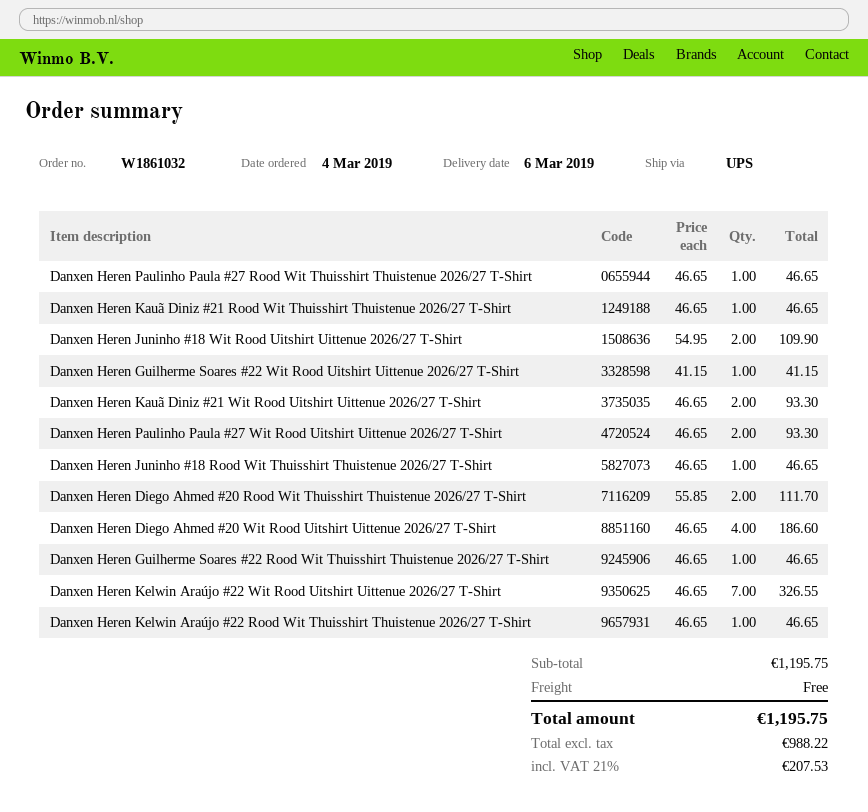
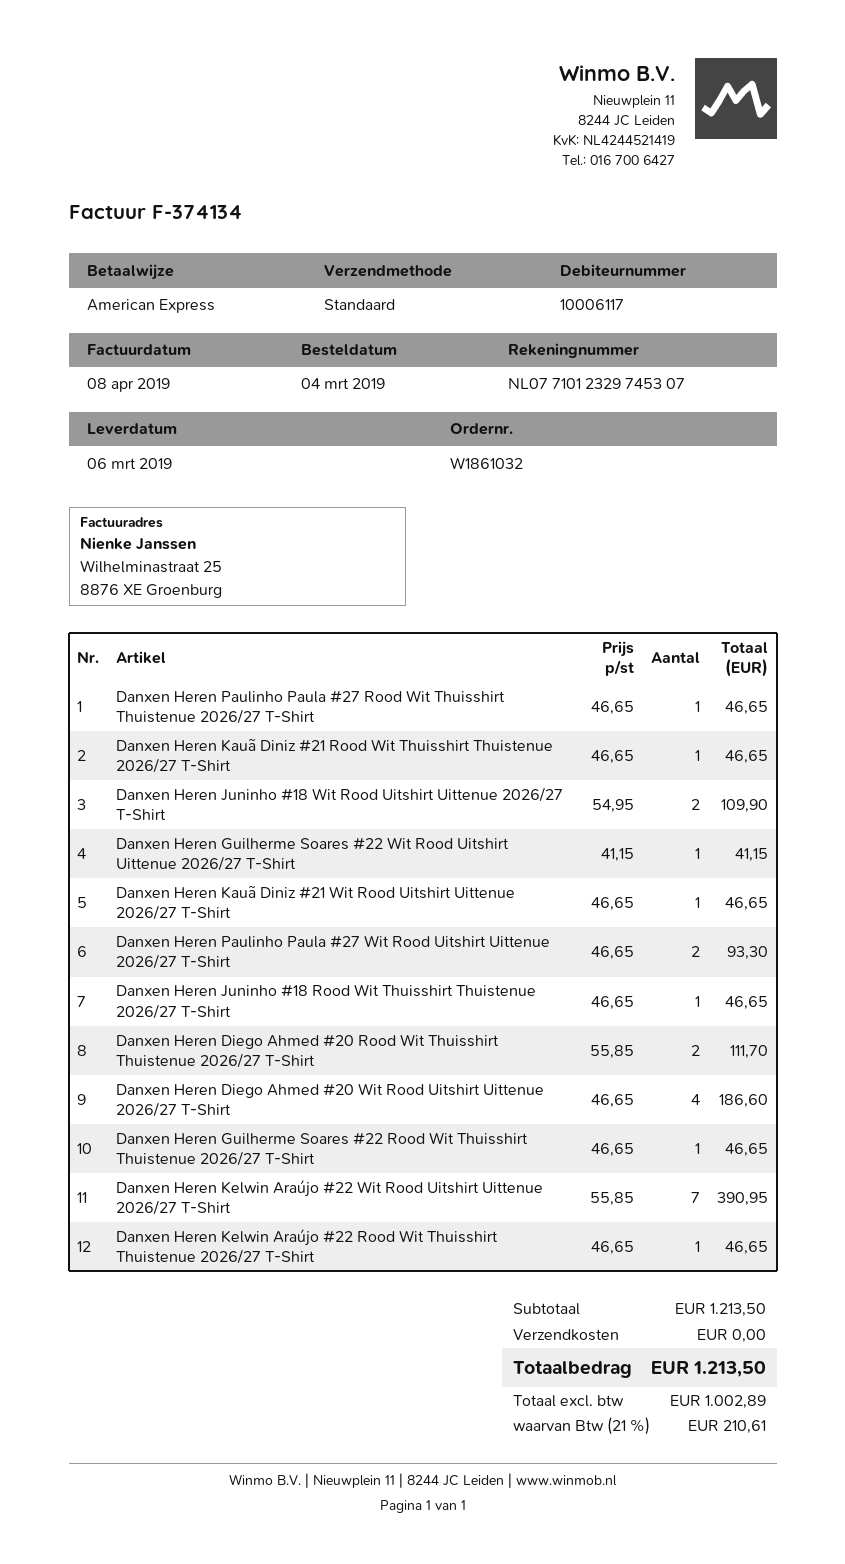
shipping method: UPS -> standard
Danxen Heren Kauã Diniz #21 Wit Rood Uitshirt Uittenue 2026/27 T-Shirt: 2 x 46.65 = 93.30 -> 1 x 46.65 = 46.65
Danxen Heren Kelwin Araújo #22 Wit Rood Uitshirt Uittenue 2026/27 T-Shirt: 7 x 46.65 = 326.55 -> 7 x 55.85 = 390.95
subtotal: 1195.75 -> 1213.50
net: 988.22 -> 1002.89
tax: 21% = 207.53 -> 21% = 210.61
total: 1195.75 -> 1213.50

